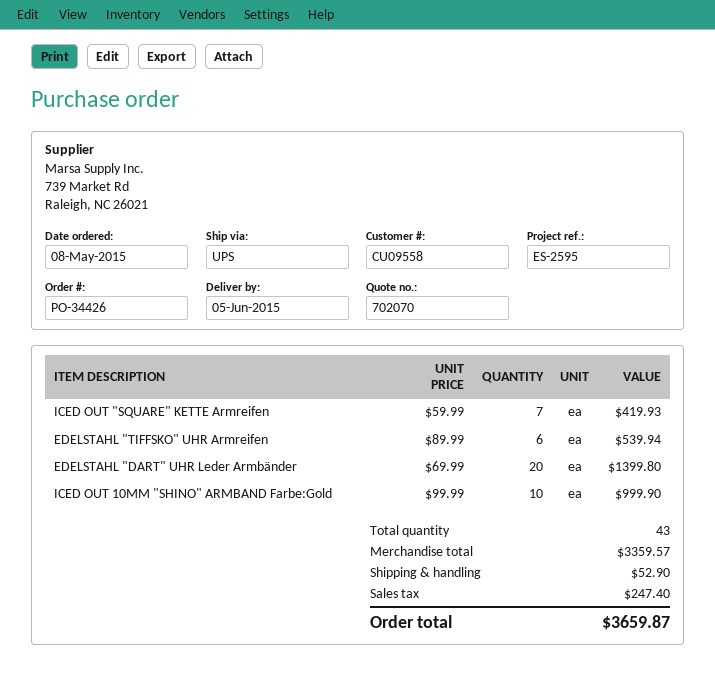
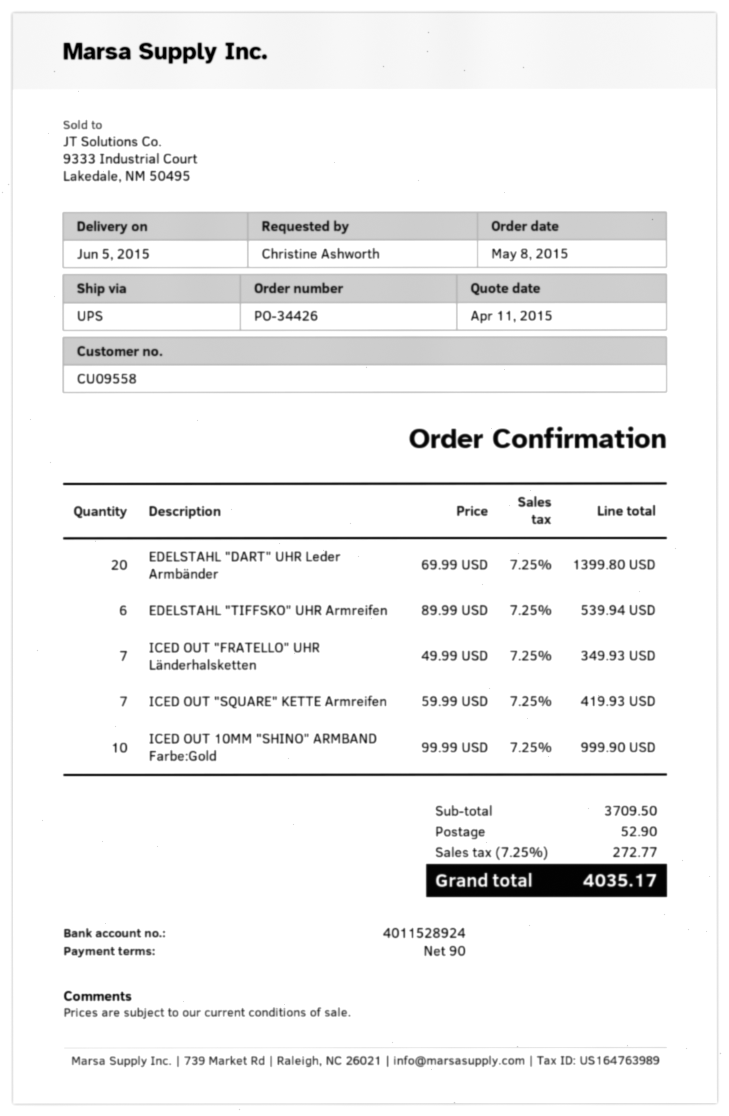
ICED OUT "FRATELLO" UHR Länderhalsketten: none -> 7 x 49.99 = 349.93
subtotal: 3359.57 -> 3709.50
tax: 247.40 -> 272.77
total: 3659.87 -> 4035.17

